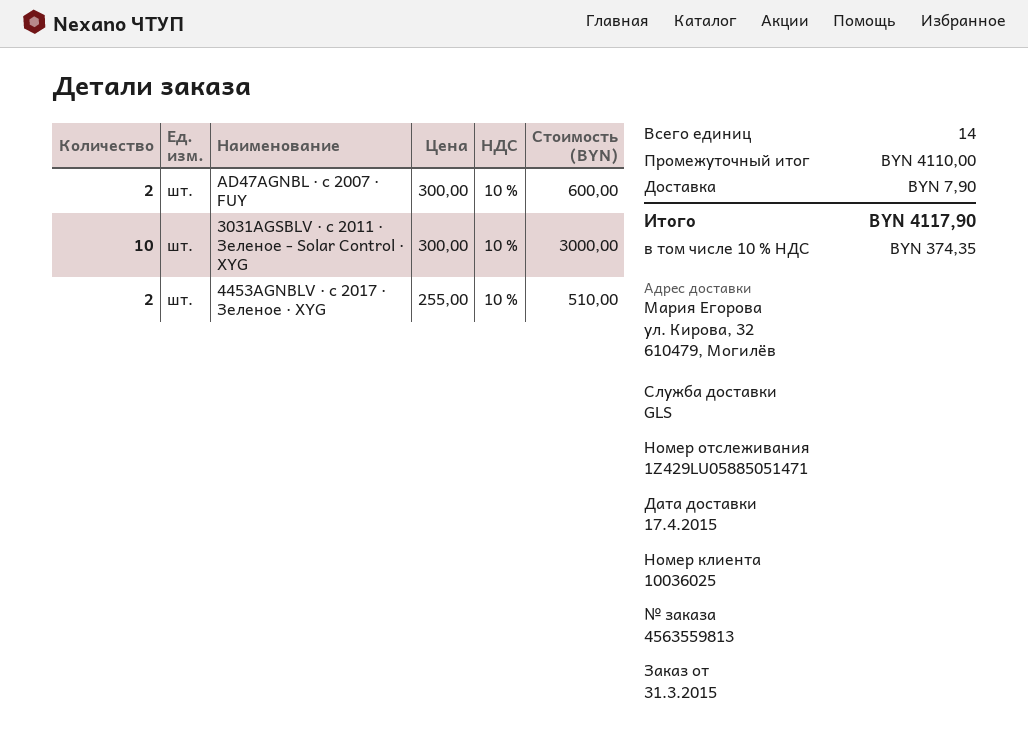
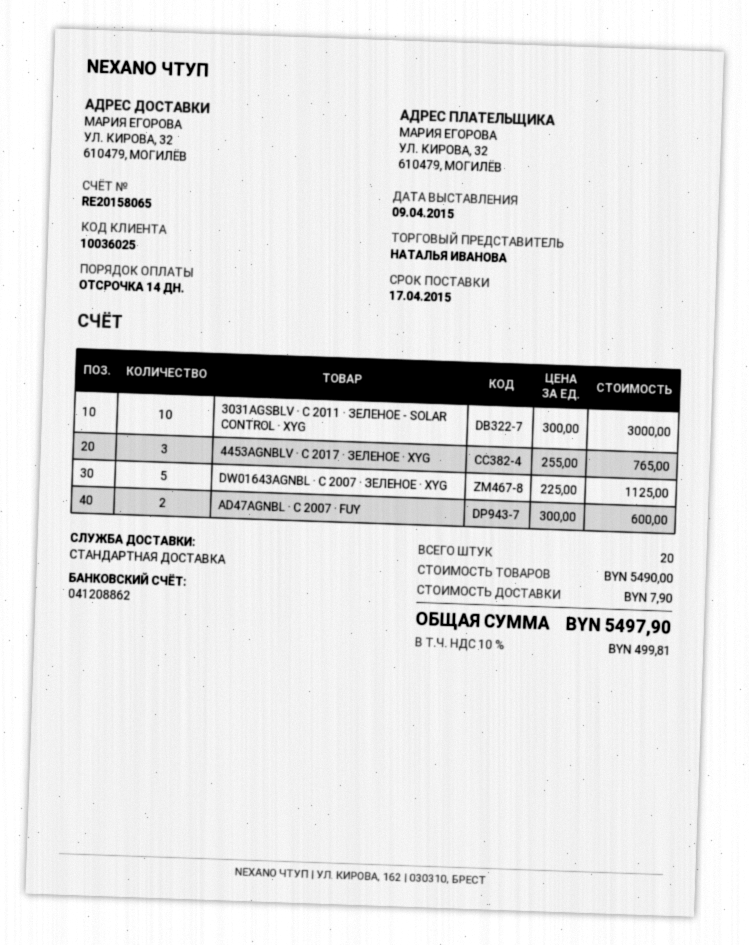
shipping method: GLS -> standard
4453AGNBLV · с 2017 · Зеленое · XYG: 2 x 255.00 = 510.00 -> 3 x 255.00 = 765.00
DW01643AGNBL · С 2007 · ЗЕЛЕНОЕ · XYG: none -> 5 x 225.00 = 1125.00
total quantity: 14 -> 20
subtotal: 4110.00 -> 5490.00
tax: 10% = 374.35 -> 10% = 499.81
total: 4117.90 -> 5497.90

